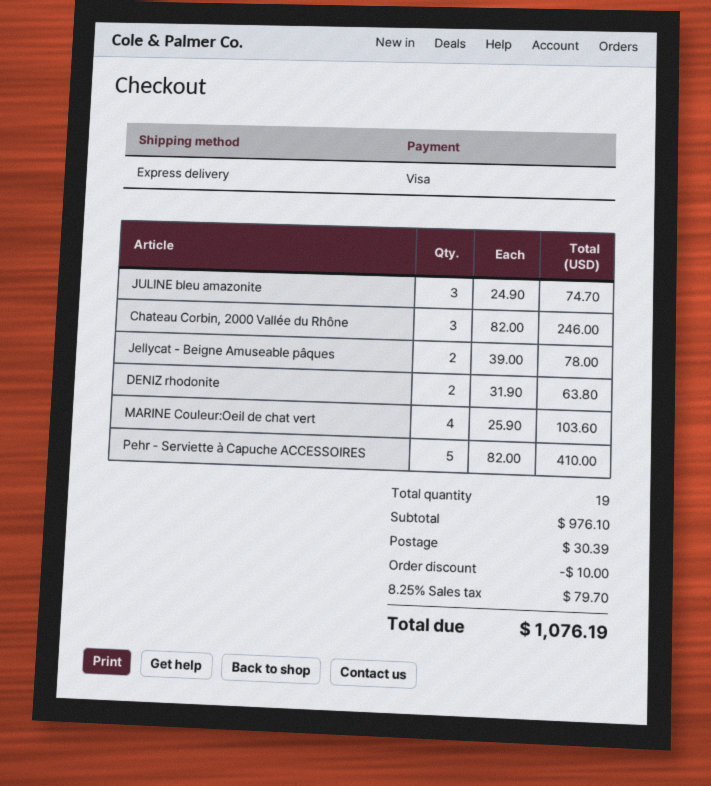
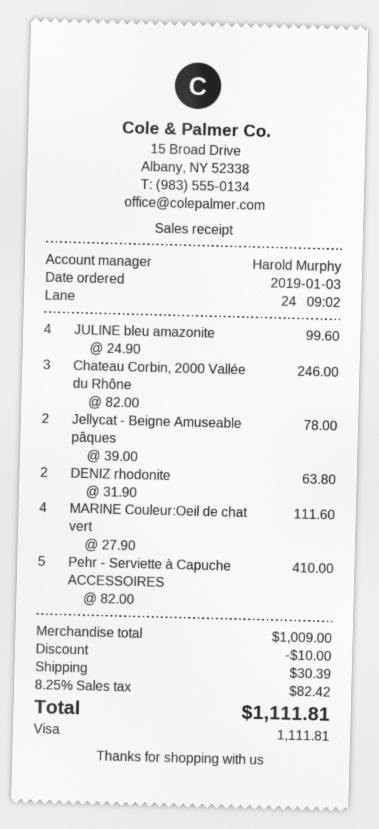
JULINE bleu amazonite: 3 x 24.90 = 74.70 -> 4 x 24.90 = 99.60
MARINE Couleur:Oeil de chat vert: 4 x 25.90 = 103.60 -> 4 x 27.90 = 111.60
subtotal: 976.10 -> 1009.00
tax: 8.25% = 79.70 -> 8.25% = 82.42
total: 1076.19 -> 1111.81

